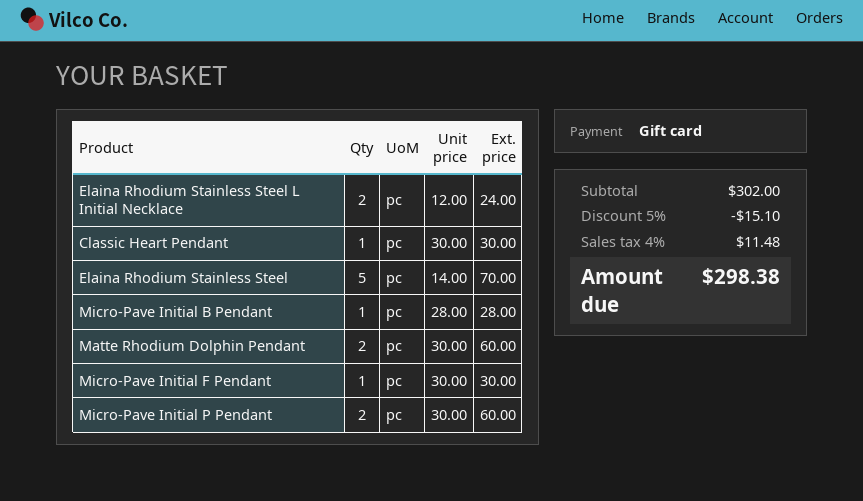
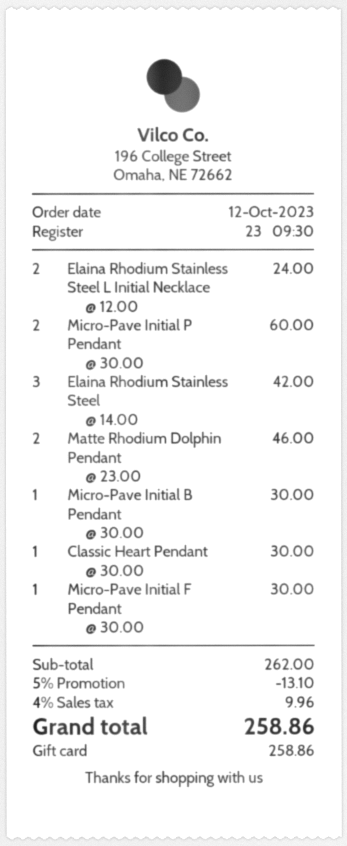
Elaina Rhodium Stainless Steel: 5 x 14.00 = 70.00 -> 3 x 14.00 = 42.00
Micro-Pave Initial B Pendant: 1 x 28.00 = 28.00 -> 1 x 30.00 = 30.00
Matte Rhodium Dolphin Pendant: 2 x 30.00 = 60.00 -> 2 x 23.00 = 46.00
subtotal: 302.00 -> 262.00
discount: 5% = 15.10 -> 5% = 13.10
tax: 4% = 11.48 -> 4% = 9.96
total: 298.38 -> 258.86

